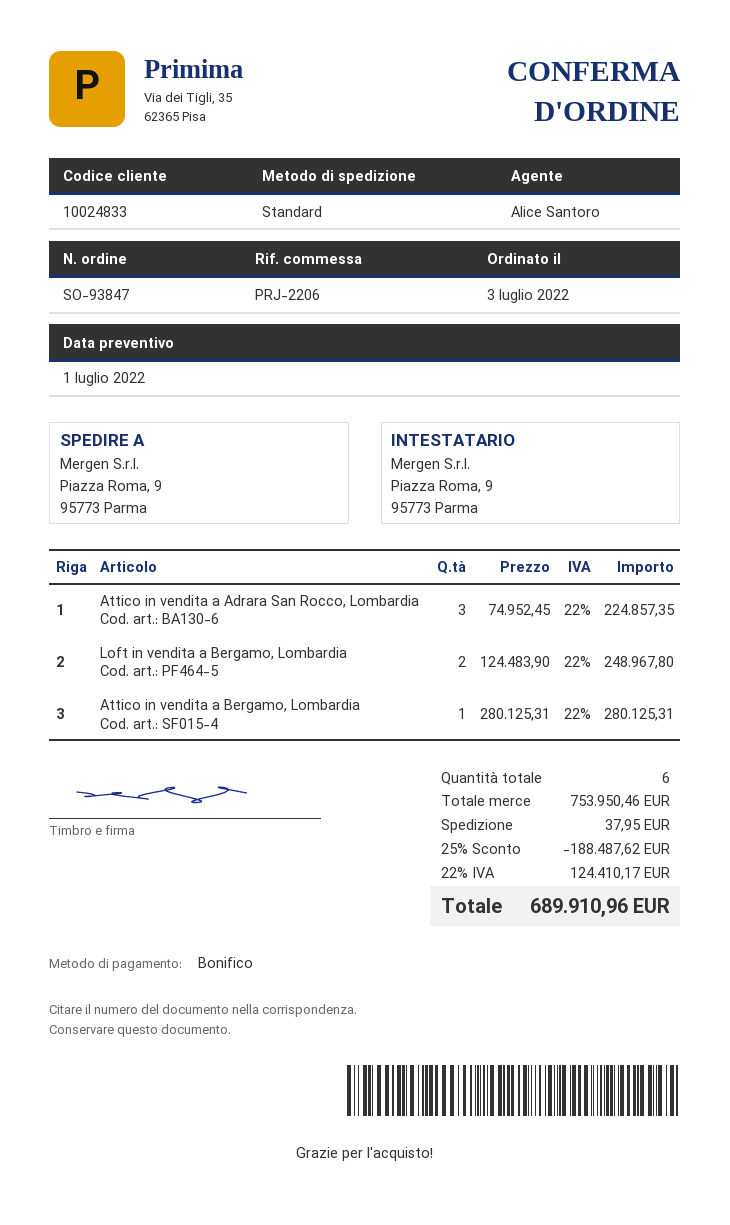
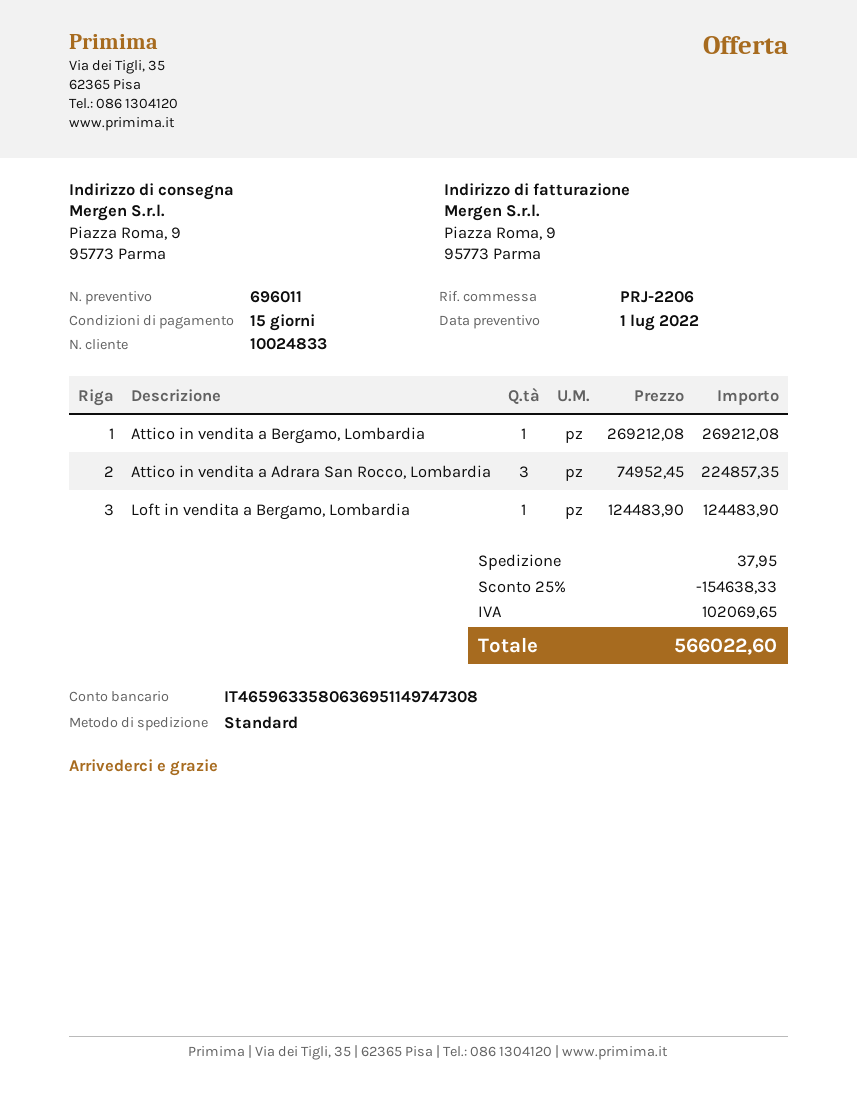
Loft in vendita a Bergamo, Lombardia: 2 x 124483.90 = 248967.80 -> 1 x 124483.90 = 124483.90
Attico in vendita a Bergamo, Lombardia: 1 x 280125.31 = 280125.31 -> 1 x 269212.08 = 269212.08
discount: 25% = 188487.62 -> 25% = 154638.33
tax: 124410.17 -> 102069.65
total: 689910.96 -> 566022.60

